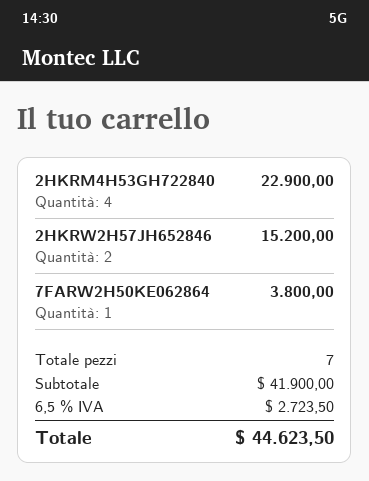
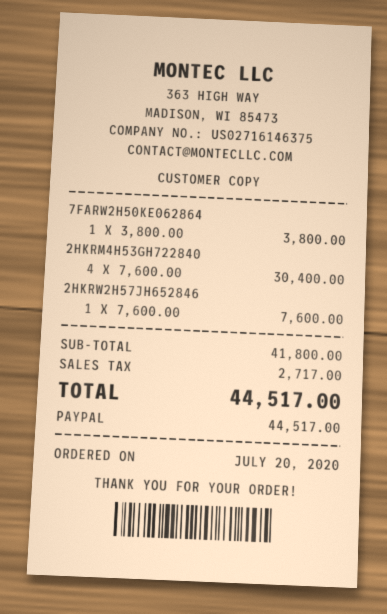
2HKRM4H53GH722840: 4 for 22900.00 -> 4 for 30400.00
2HKRW2H57JH652846: 2 for 15200.00 -> 1 for 7600.00
subtotal: 41900.00 -> 41800.00
tax: 2723.50 -> 2717.00
total: 44623.50 -> 44517.00

